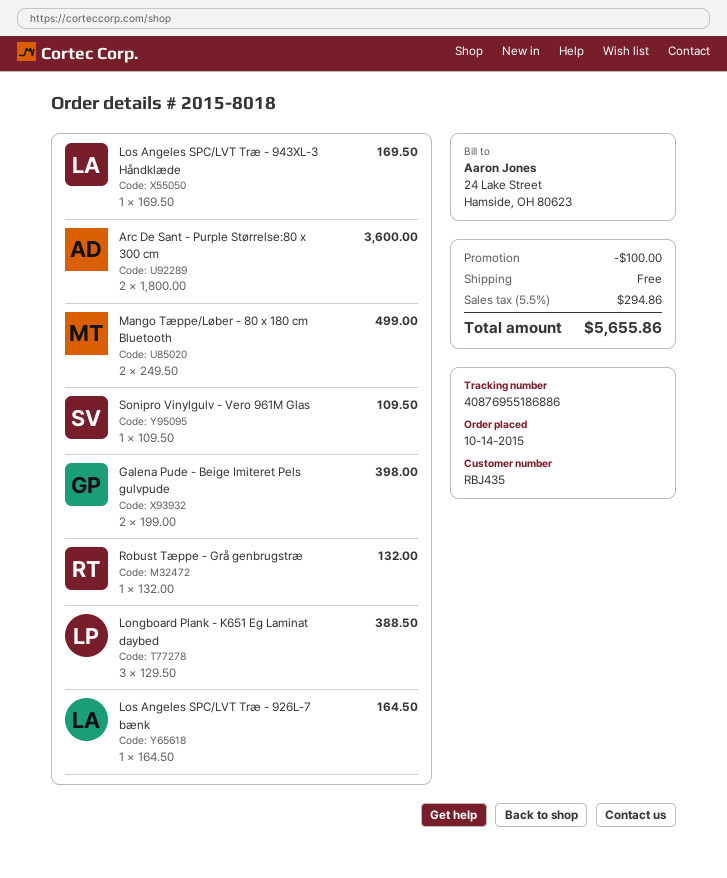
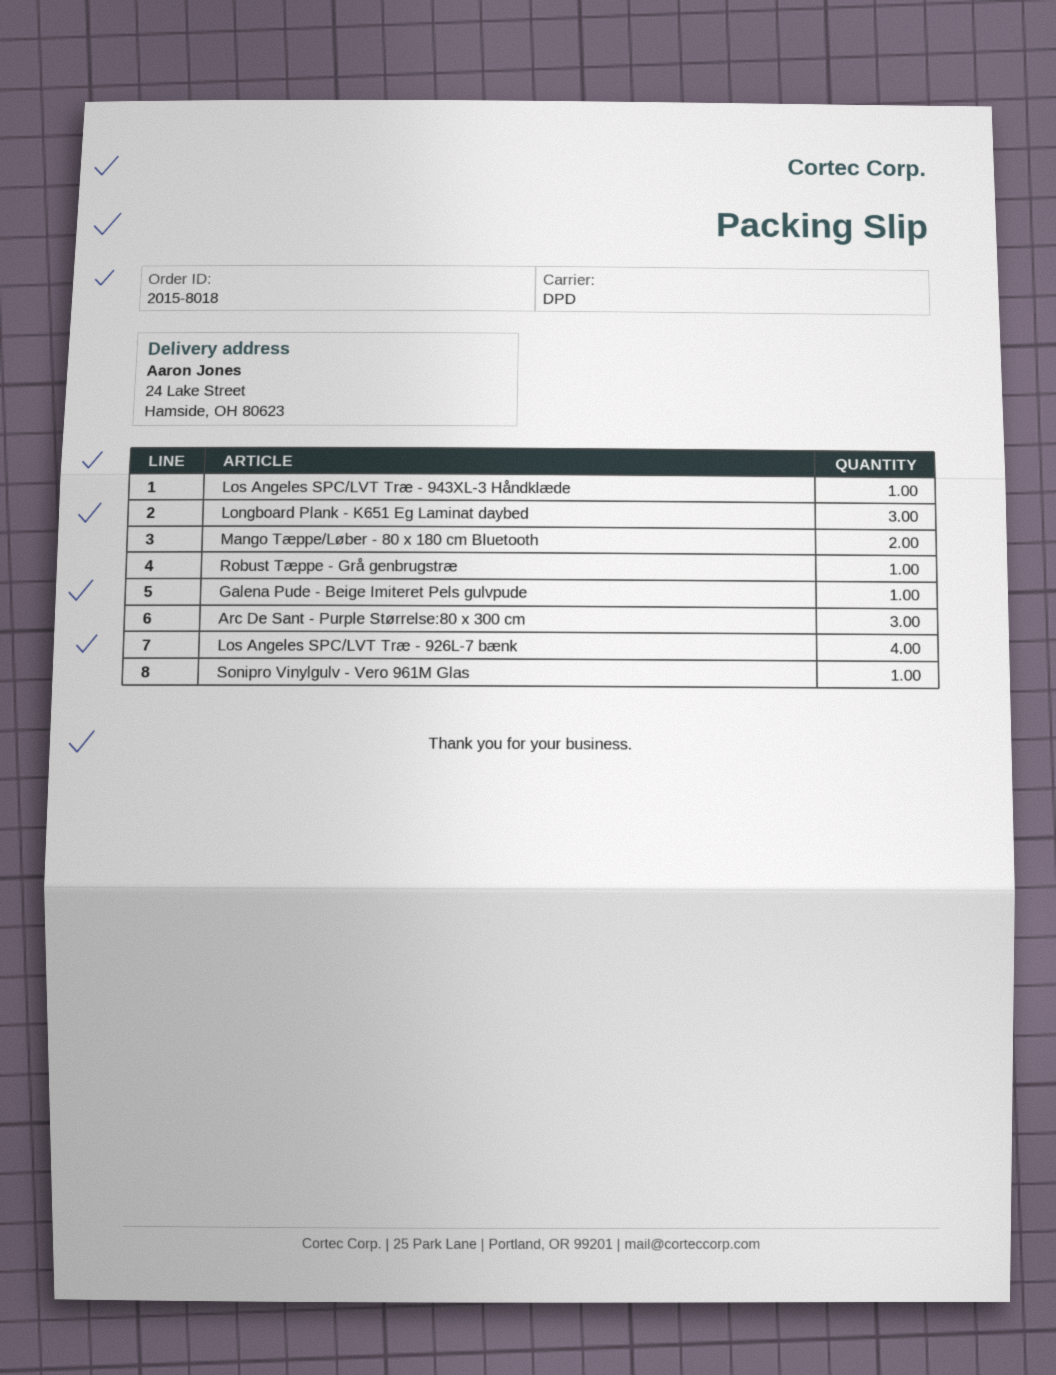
Arc De Sant - Purple Størrelse:80 x 300 cm: 2 -> 3
Galena Pude - Beige Imiteret Pels gulvpude: 2 -> 1
Los Angeles SPC/LVT Træ - 926L-7 bænk: 1 -> 4

